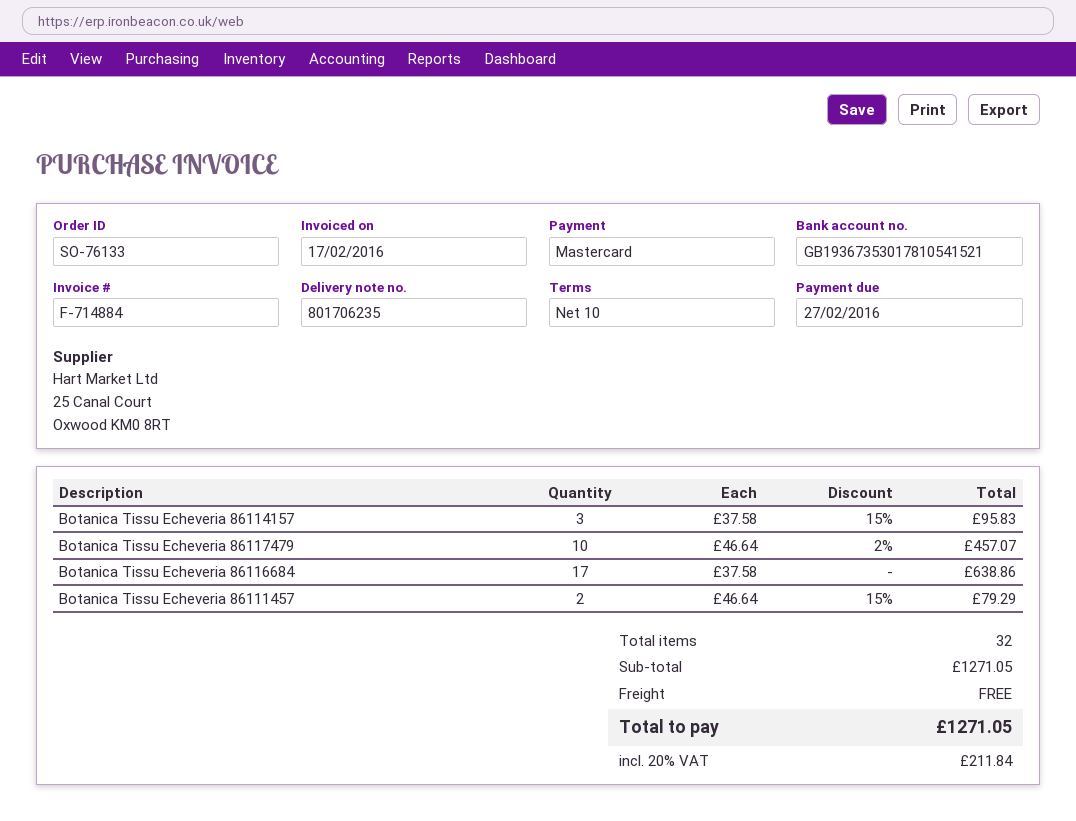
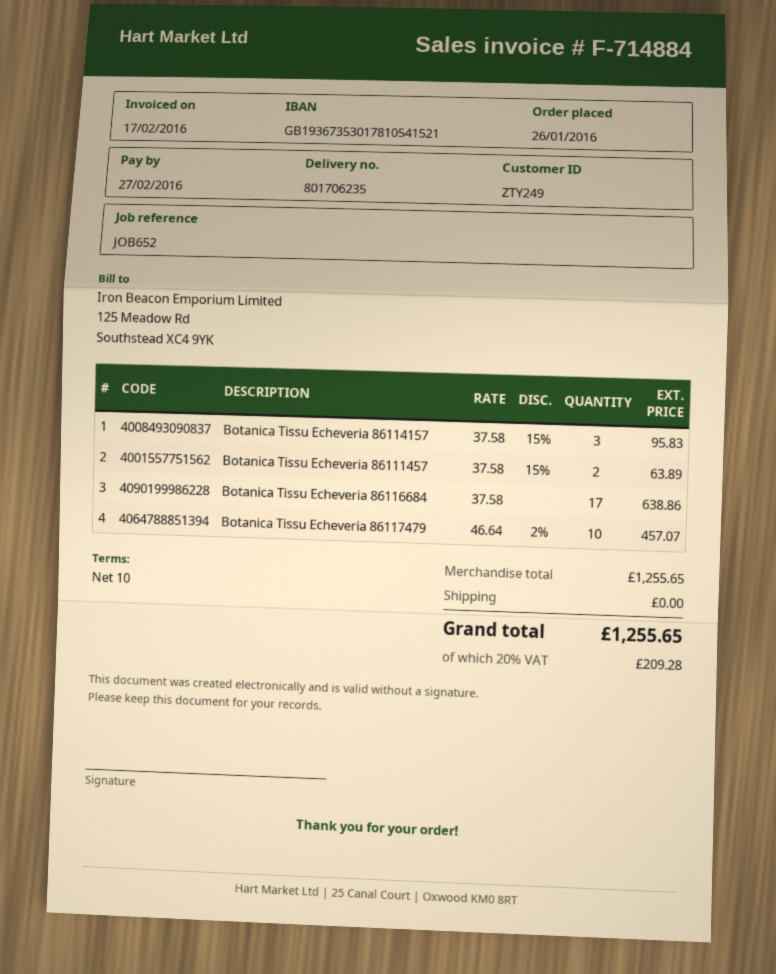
Botanica Tissu Echeveria 86111457: 2 x 46.64 - 15% = 79.29 -> 2 x 37.58 - 15% = 63.89
subtotal: 1271.05 -> 1255.65
tax: 20% = 211.84 -> 20% = 209.28
total: 1271.05 -> 1255.65

